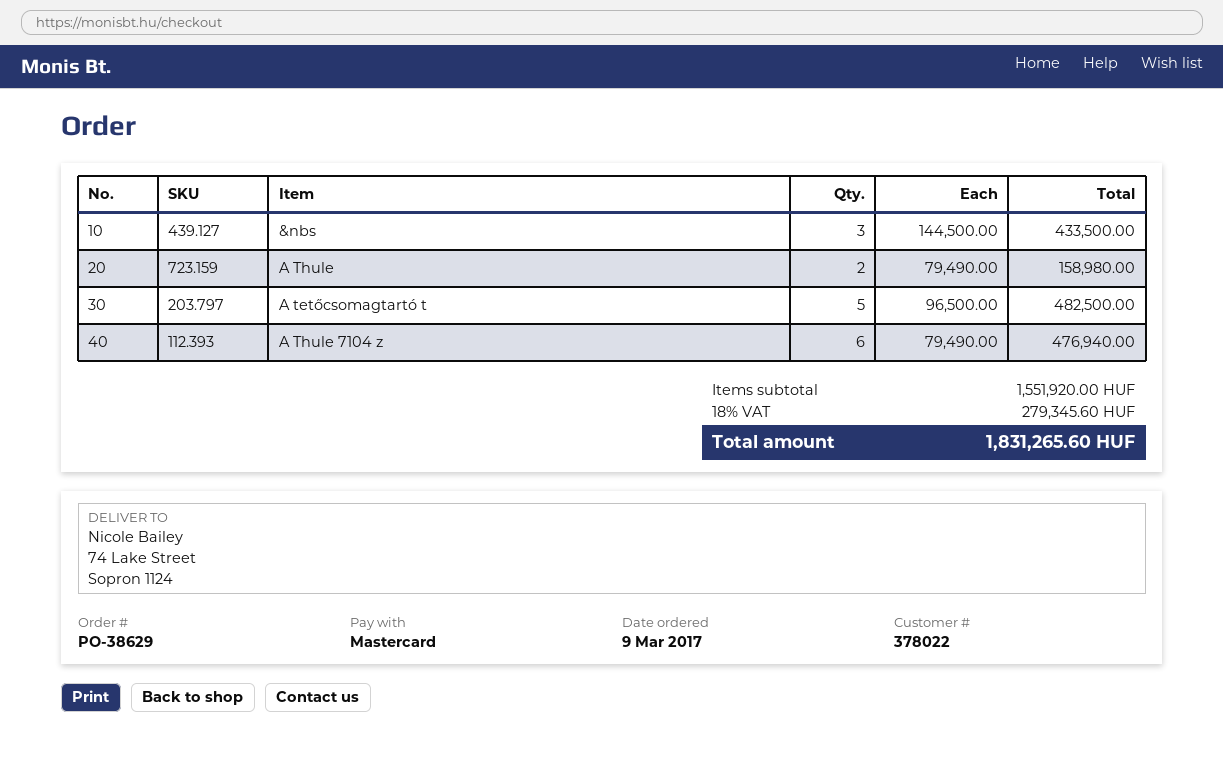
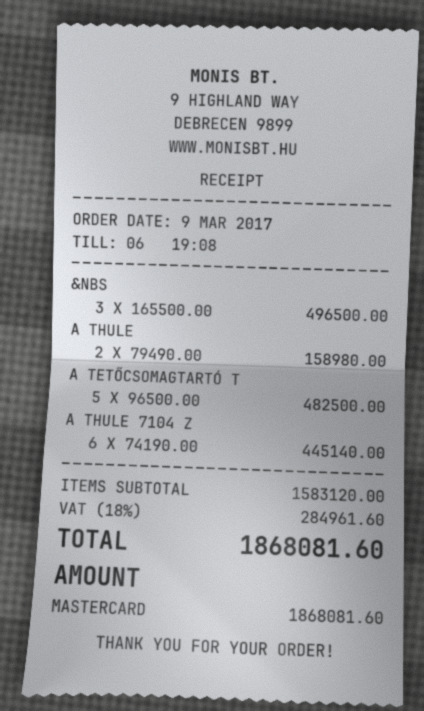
&nbs: 3 x 144500.00 = 433500.00 -> 3 x 165500.00 = 496500.00
A Thule 7104 z: 6 x 79490.00 = 476940.00 -> 6 x 74190.00 = 445140.00
subtotal: 1551920.00 -> 1583120.00
tax: 18% = 279345.60 -> 18% = 284961.60
total: 1831265.60 -> 1868081.60

